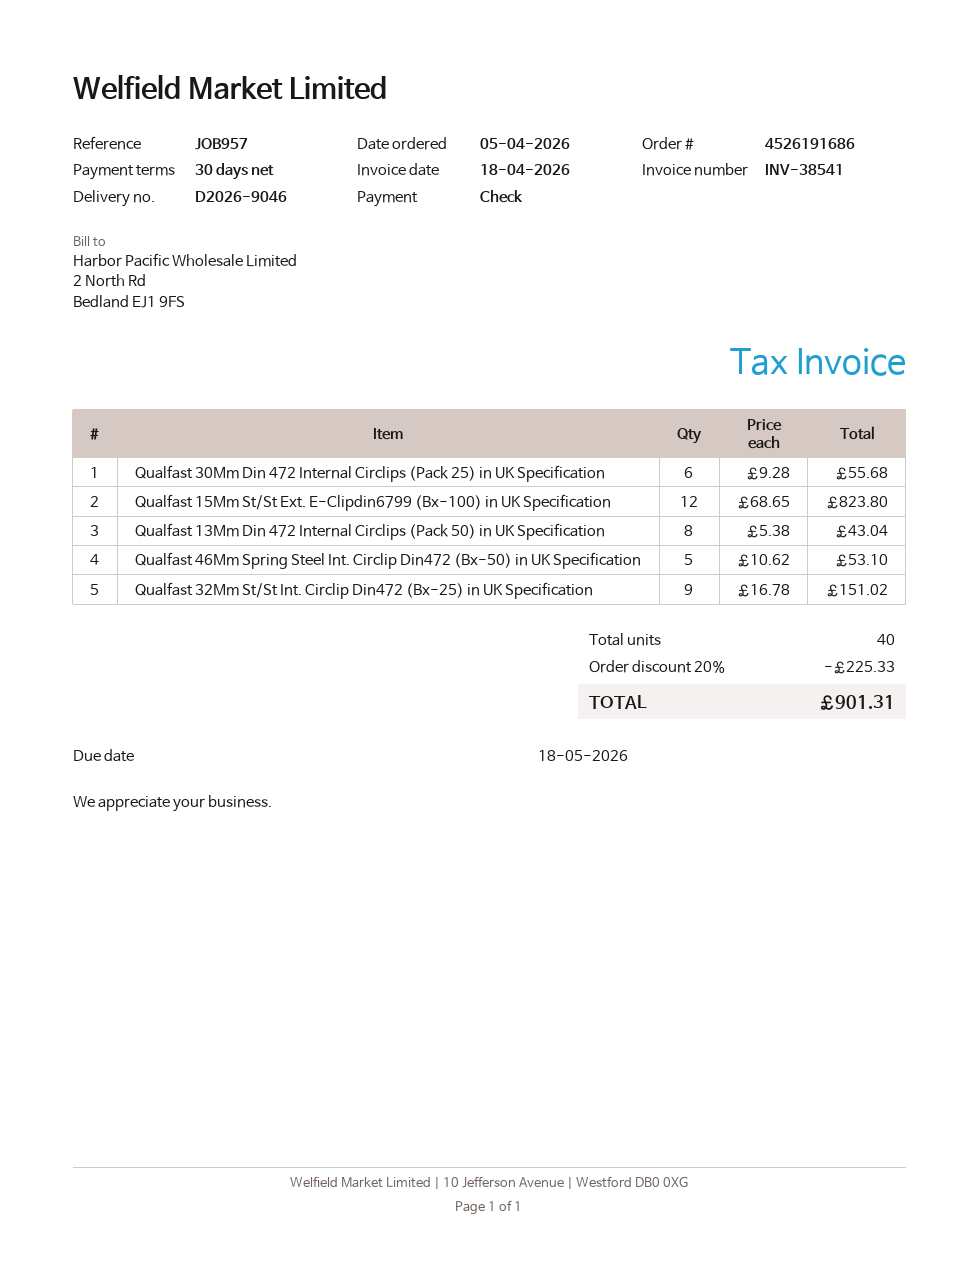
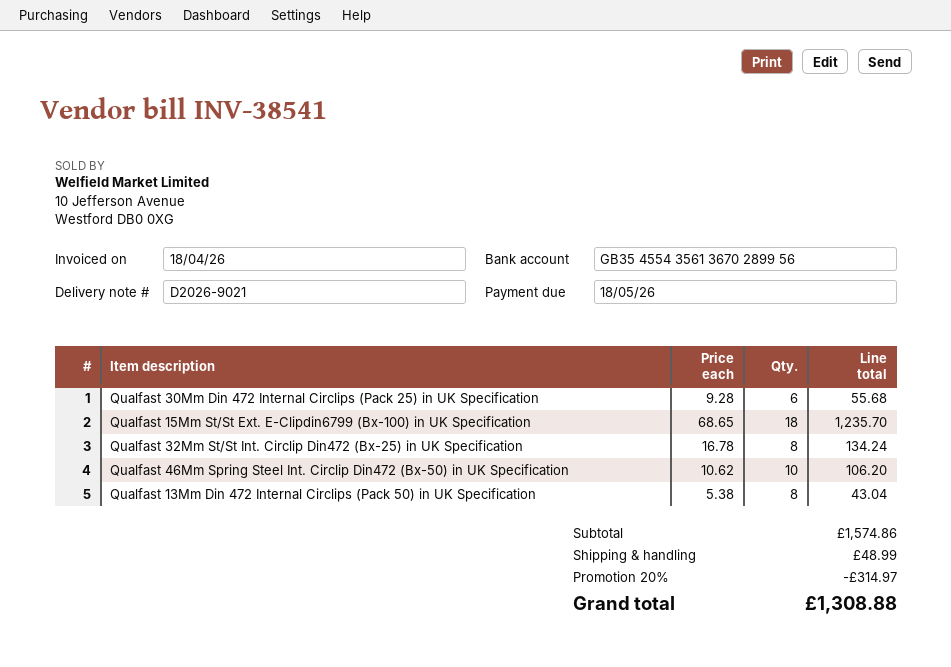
delivery note number: D2026-9046 -> D2026-9021
Qualfast 15Mm St/St Ext. E-Clipdin6799 (Bx-100) in UK Specification: 12 x 68.65 = 823.80 -> 18 x 68.65 = 1235.70
Qualfast 46Mm Spring Steel Int. Circlip Din472 (Bx-50) in UK Specification: 5 x 10.62 = 53.10 -> 10 x 10.62 = 106.20
Qualfast 32Mm St/St Int. Circlip Din472 (Bx-25) in UK Specification: 9 x 16.78 = 151.02 -> 8 x 16.78 = 134.24
discount: 20% = 225.33 -> 20% = 314.97
shipping: none -> 48.99
total: 901.31 -> 1308.88

